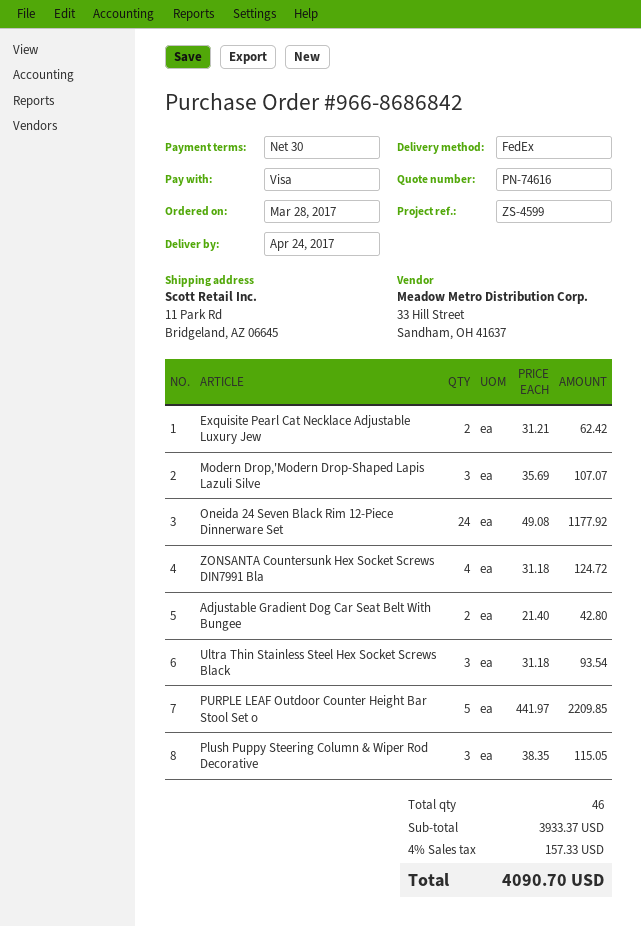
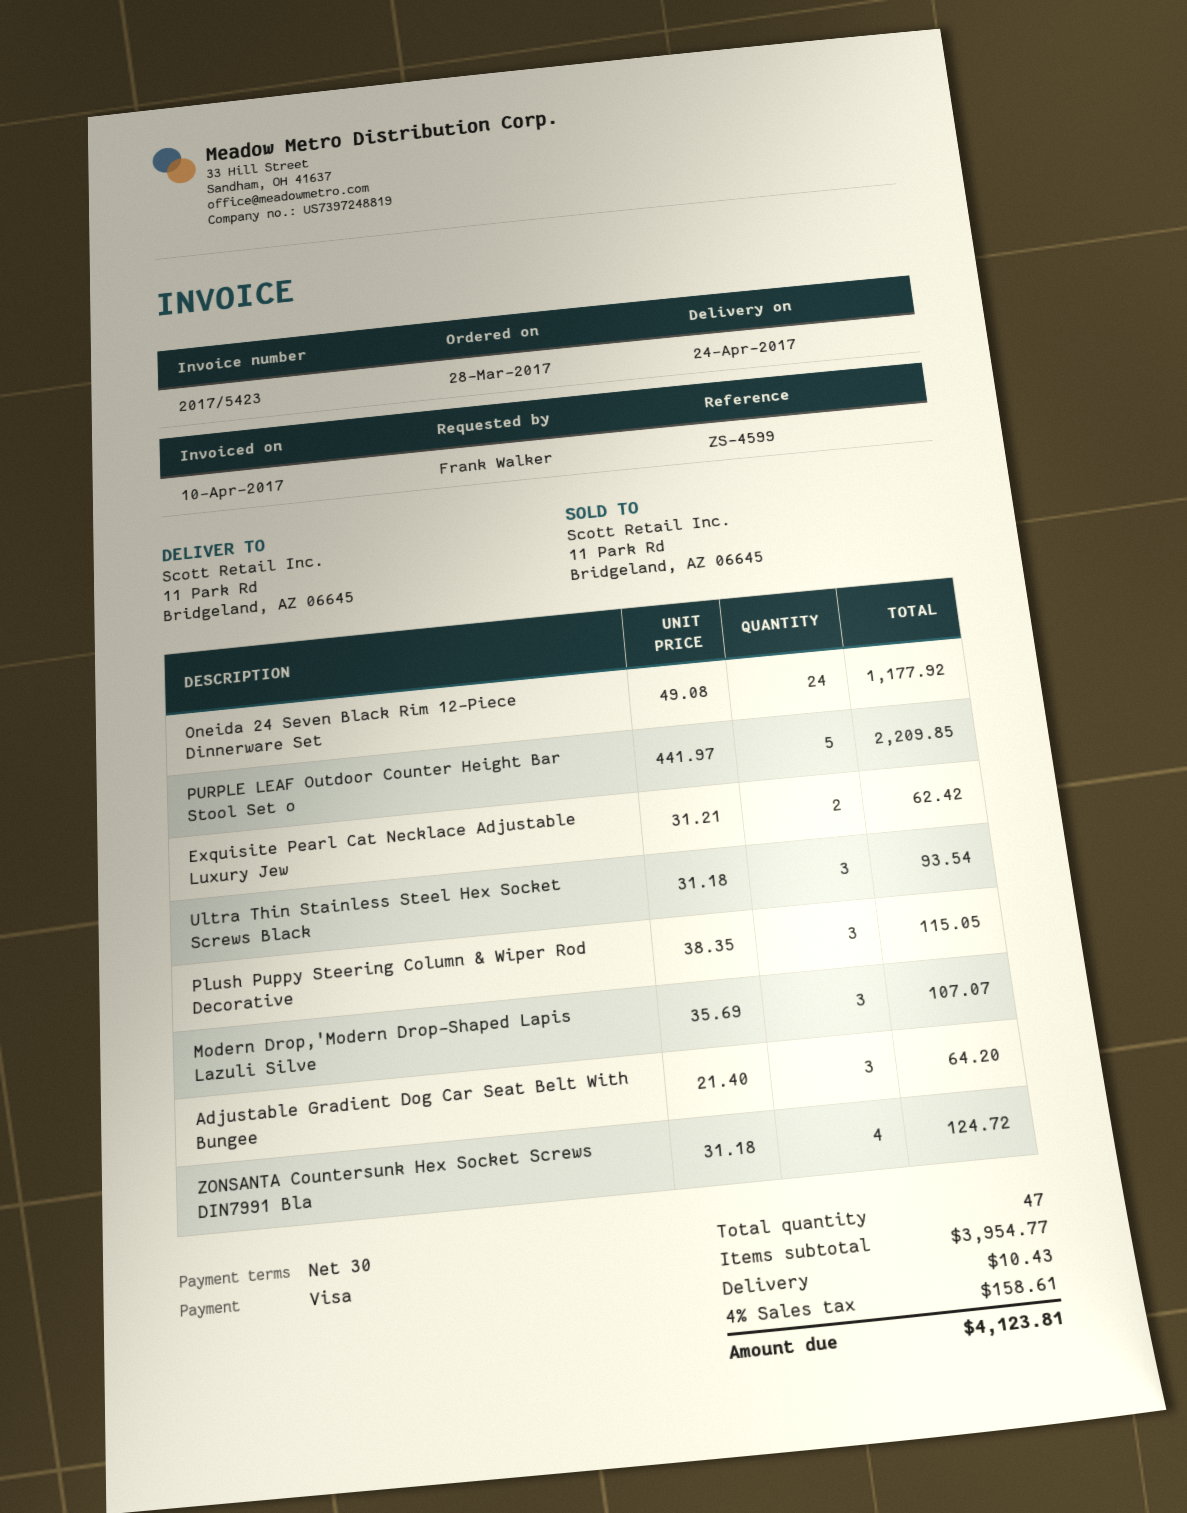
Adjustable Gradient Dog Car Seat Belt With Bungee: 2 x 21.40 = 42.80 -> 3 x 21.40 = 64.20
total quantity: 46 -> 47
subtotal: 3933.37 -> 3954.77
shipping: none -> 10.43
tax: 4% = 157.33 -> 4% = 158.61
total: 4090.70 -> 4123.81

